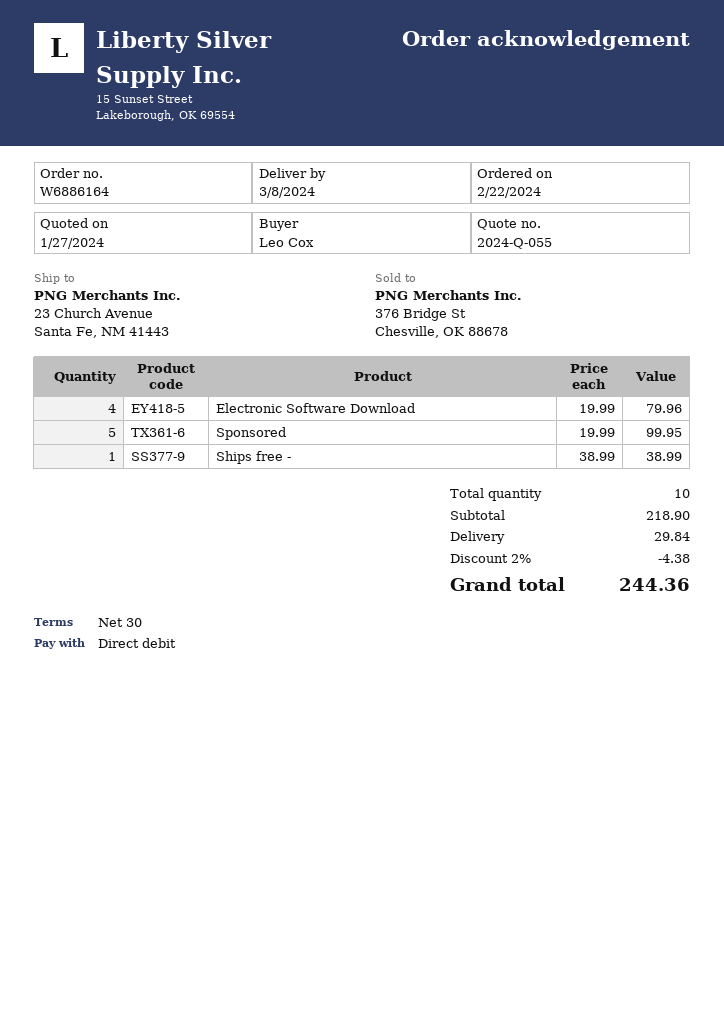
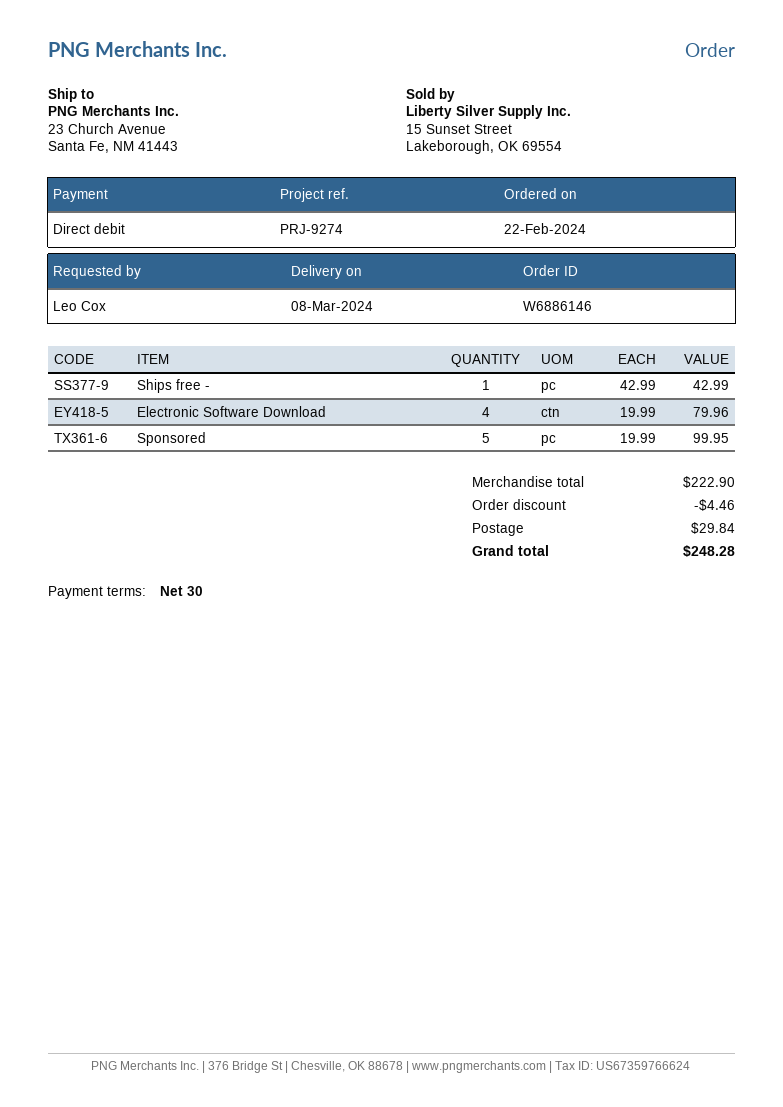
order number: W6886164 -> W6886146
Ships free -: 1 x 38.99 = 38.99 -> 1 x 42.99 = 42.99
subtotal: 218.90 -> 222.90
discount: 4.38 -> 4.46
total: 244.36 -> 248.28

